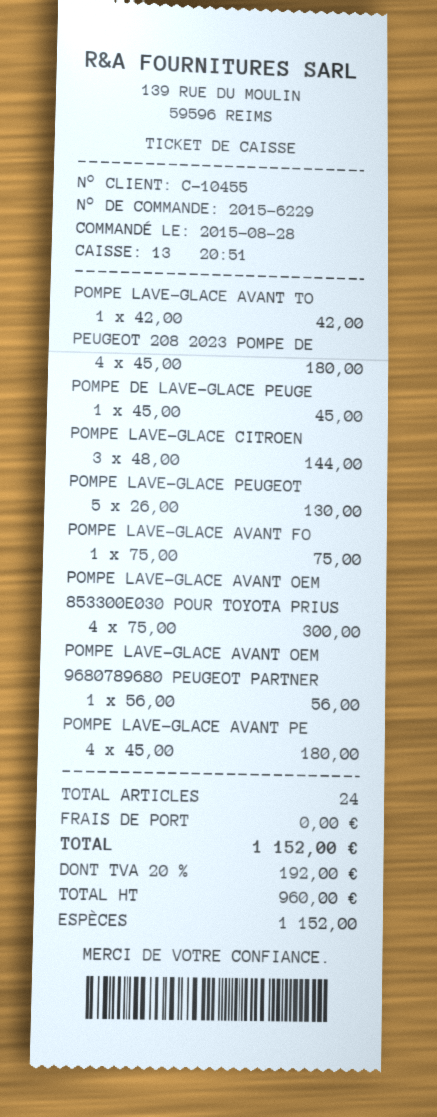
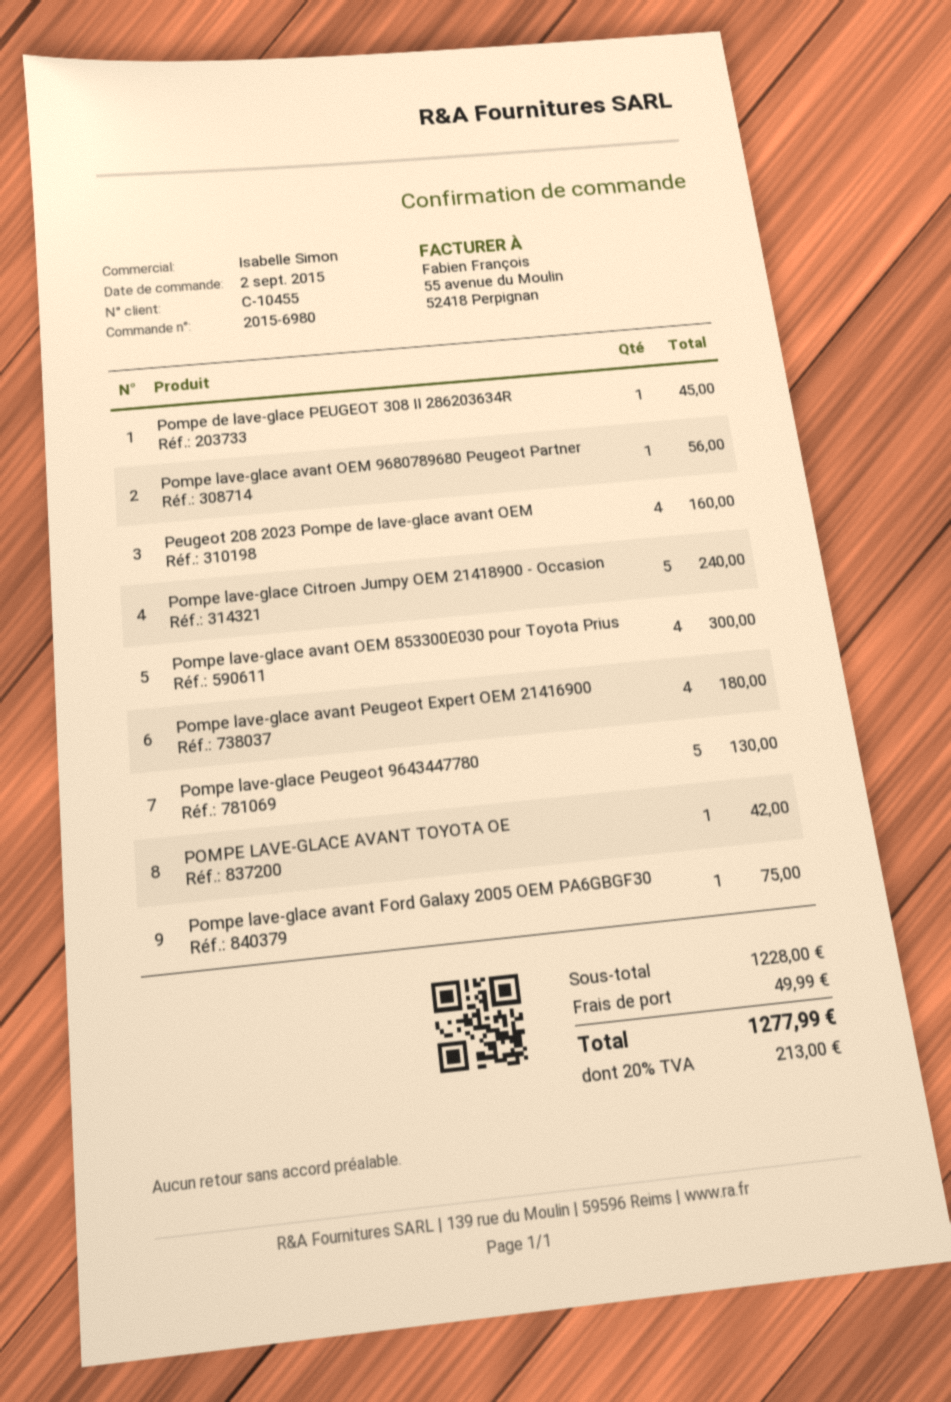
order number: 2015-6229 -> 2015-6980
order date: 2015-08-28 -> 2015-09-02
PEUGEOT 208 2023 POMPE DE: 4 for 180.00 -> 4 for 160.00
POMPE LAVE-GLACE CITROEN: 3 for 144.00 -> 5 for 240.00
shipping: 0.00 -> 49.99
tax: 20% = 192.00 -> 20% = 213.00
total: 1152.00 -> 1277.99

